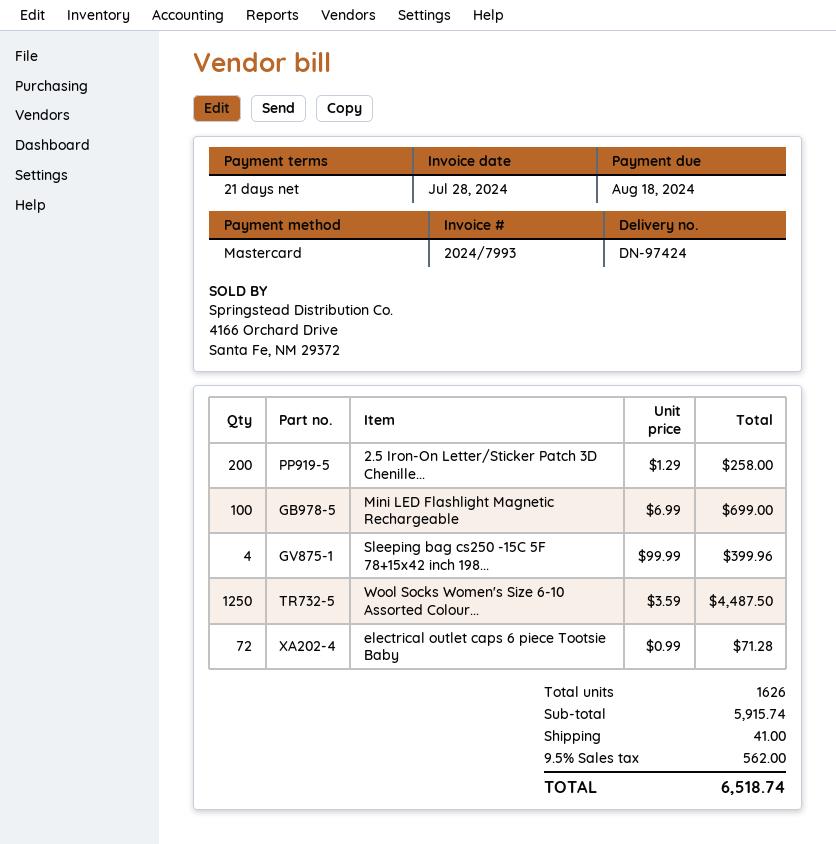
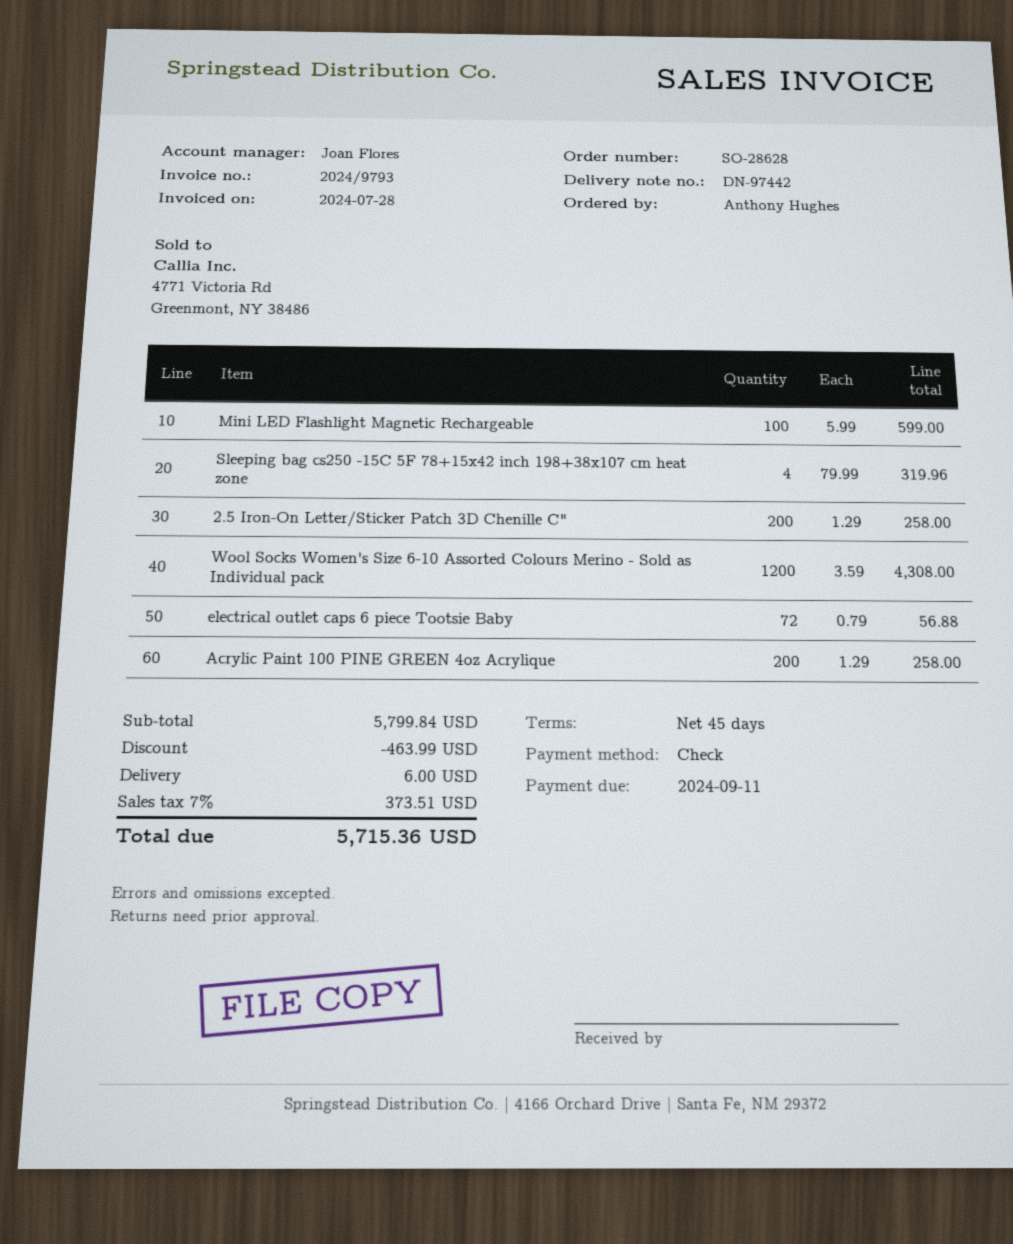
delivery note number: DN-97424 -> DN-97442
invoice number: 2024/7993 -> 2024/9793
payment terms: 21 days -> 45 days
due date: 2024-08-18 -> 2024-09-11
payment method: Mastercard -> cheque
Mini LED Flashlight Magnetic Rechargeable: 100 x 6.99 = 699.00 -> 100 x 5.99 = 599.00
Sleeping bag cs250 -15C 5F 78+15x42 inch 198...: 4 x 99.99 = 399.96 -> 4 x 79.99 = 319.96
Wool Socks Women's Size 6-10 Assorted Colour...: 1250 x 3.59 = 4487.50 -> 1200 x 3.59 = 4308.00
electrical outlet caps 6 piece Tootsie Baby: 72 x 0.99 = 71.28 -> 72 x 0.79 = 56.88
Acrylic Paint 100 PINE GREEN 4oz Acrylique: none -> 200 x 1.29 = 258.00
subtotal: 5915.74 -> 5799.84
discount: none -> 463.99
shipping: 41.00 -> 6.00
tax: 9.5% = 562.00 -> 7% = 373.51
total: 6518.74 -> 5715.36

